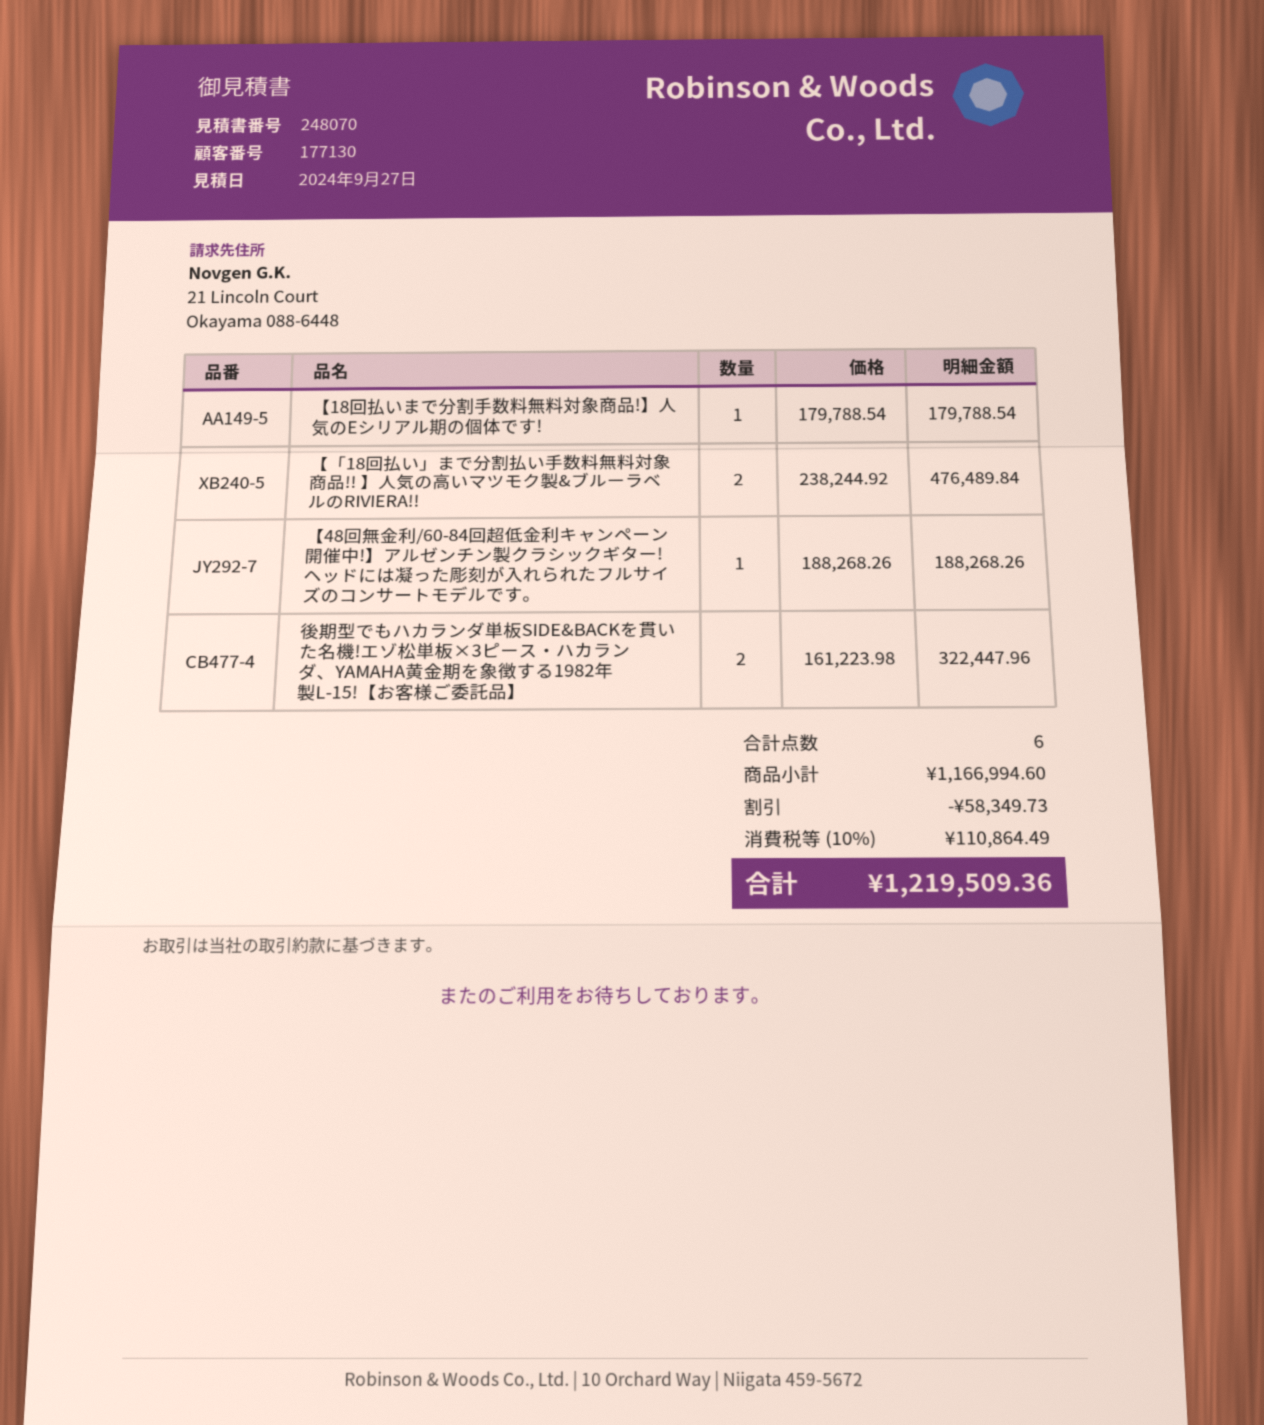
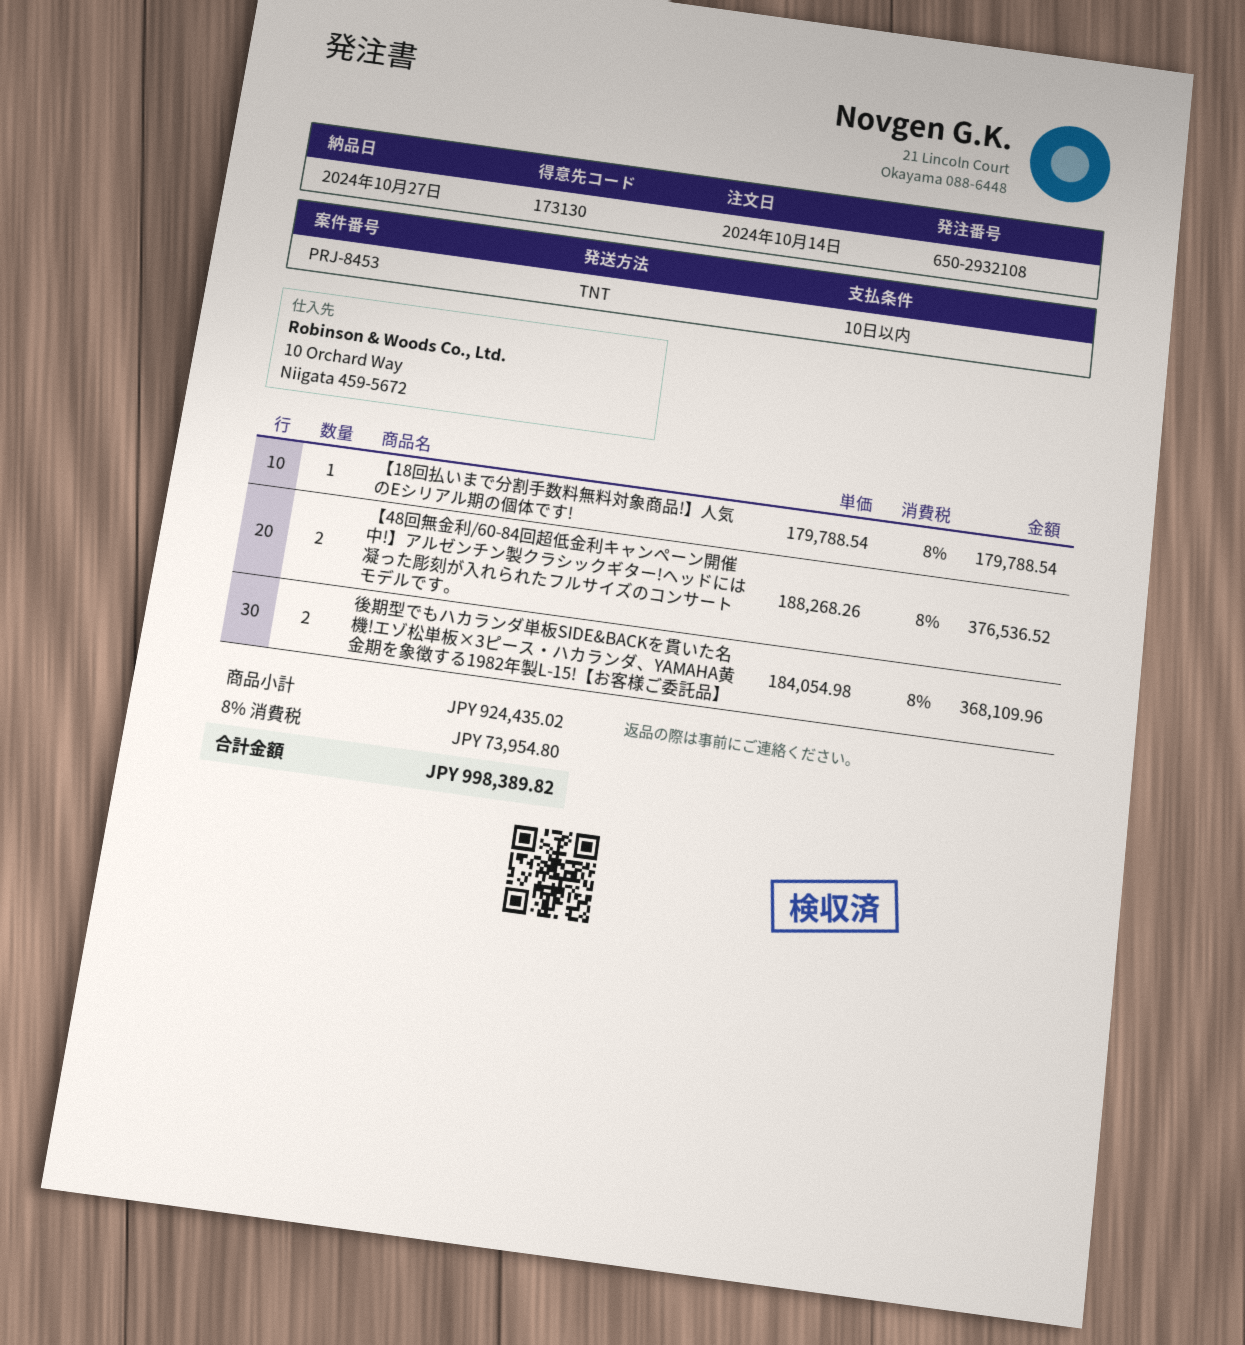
customer number: 177130 -> 173130
【「18回払い」まで分割払い手数料無料対象商品!! 】人気の高いマツモク製&ブルーラベルのRIVIERA!!: 2 x 238244.92 = 476489.84 -> none
【48回無金利/60-84回超低金利キャンペーン開催中!】アルゼンチン製クラシックギター!ヘッドには凝った彫刻が入れられたフルサイズのコンサートモデルです。: 1 x 188268.26 = 188268.26 -> 2 x 188268.26 = 376536.52
後期型でもハカランダ単板SIDE&BACKを貫いた名機!エゾ松単板×3ピース・ハカランダ、YAMAHA黄金期を象徴する1982年製L-15!【お客様ご委託品】: 2 x 161223.98 = 322447.96 -> 2 x 184054.98 = 368109.96
subtotal: 1166994.60 -> 924435.02
discount: 58349.73 -> none
tax: 10% = 110864.49 -> 8% = 73954.80
total: 1219509.36 -> 998389.82

